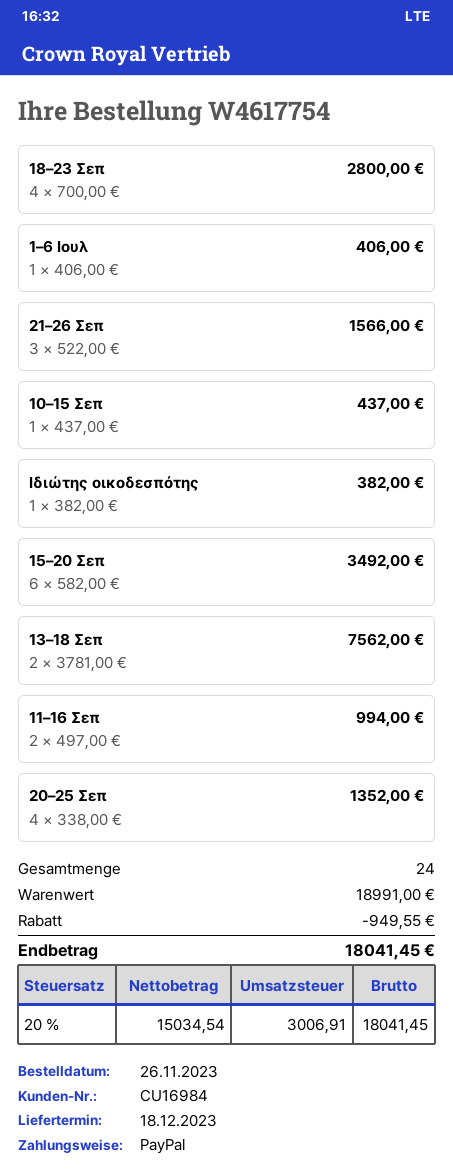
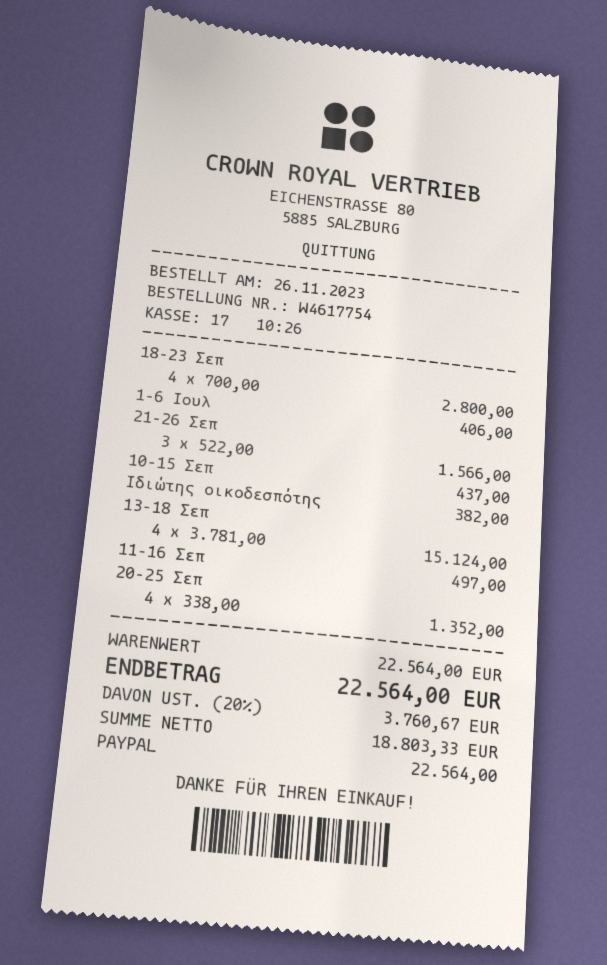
15–20 Σεπ: 6 x 582.00 = 3492.00 -> none
13–18 Σεπ: 2 x 3781.00 = 7562.00 -> 4 x 3781.00 = 15124.00
11–16 Σεπ: 2 x 497.00 = 994.00 -> 1 x 497.00 = 497.00
subtotal: 18991.00 -> 22564.00
discount: 949.55 -> none
net: 15034.54 -> 18803.33
tax: 20% = 3006.91 -> 20% = 3760.67
total: 18041.45 -> 22564.00

